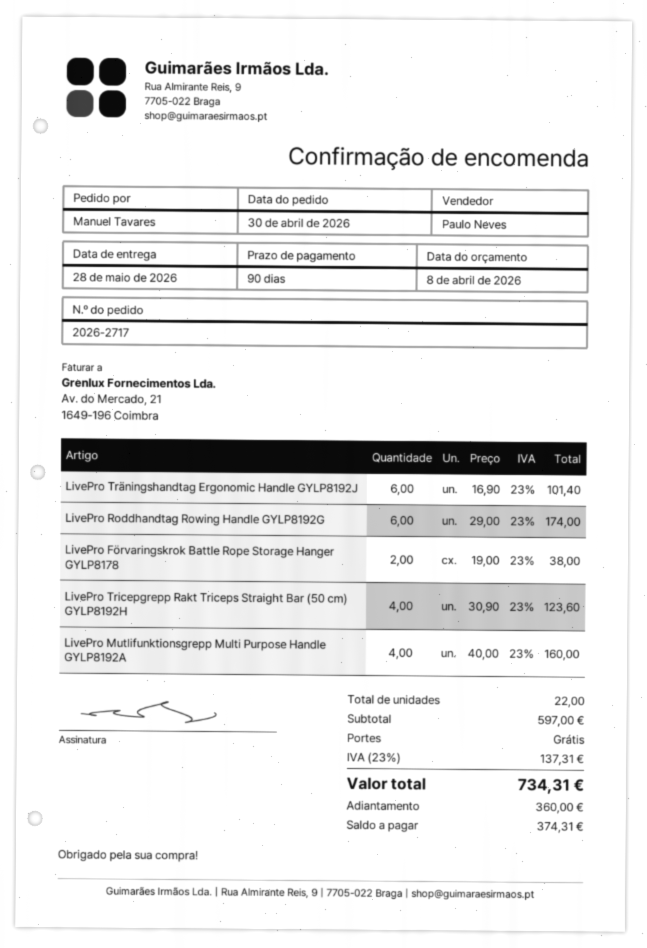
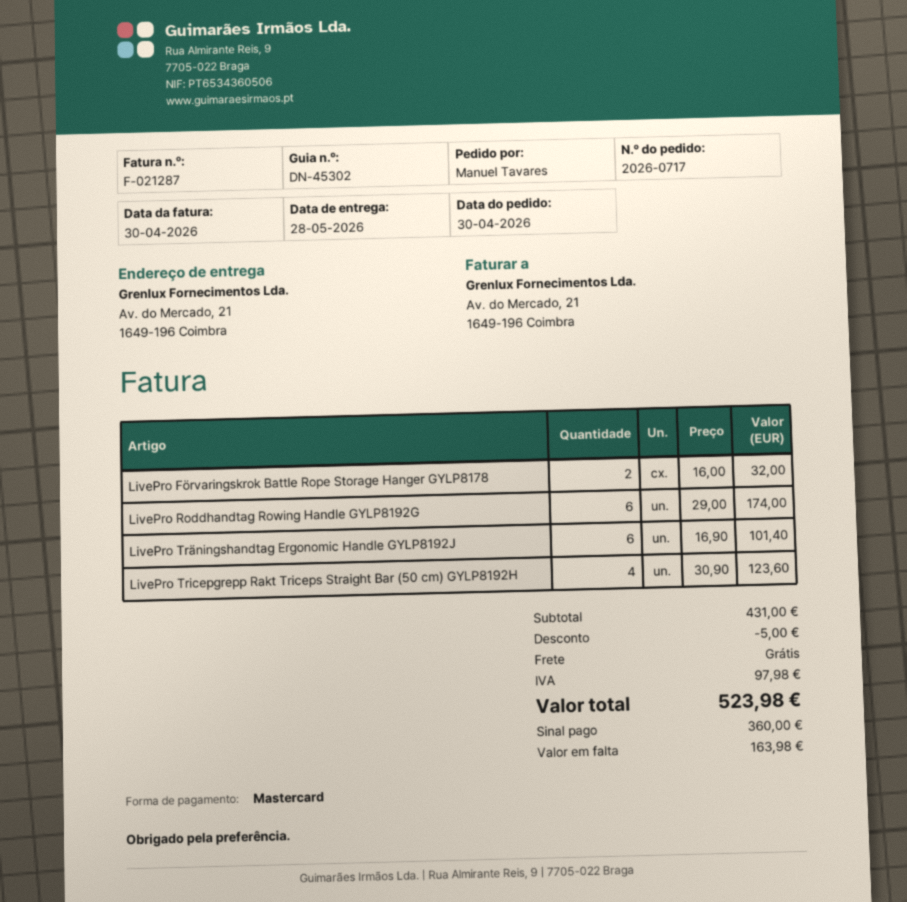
order number: 2026-2717 -> 2026-0717
LivePro Förvaringskrok Battle Rope Storage Hanger GYLP8178: 2 x 19.00 = 38.00 -> 2 x 16.00 = 32.00
LivePro Mutlifunktionsgrepp Multi Purpose Handle GYLP8192A: 4 x 40.00 = 160.00 -> none
subtotal: 597.00 -> 431.00
discount: none -> 5.00
tax: 137.31 -> 97.98
total: 734.31 -> 523.98
balance: 374.31 -> 163.98

